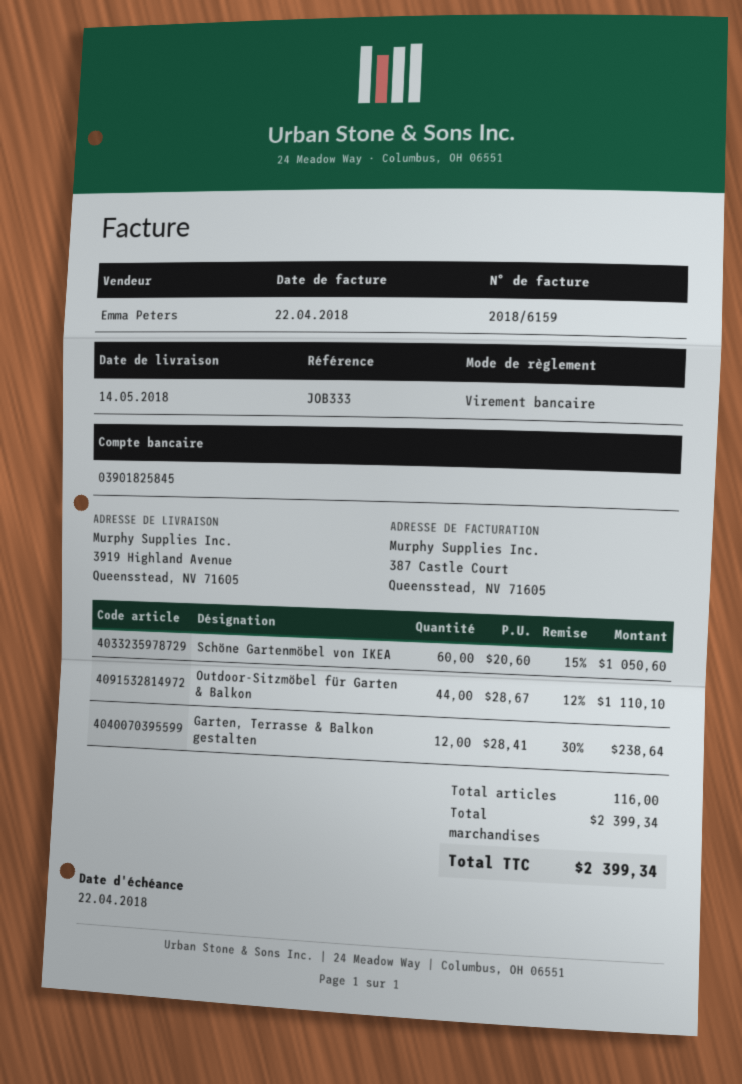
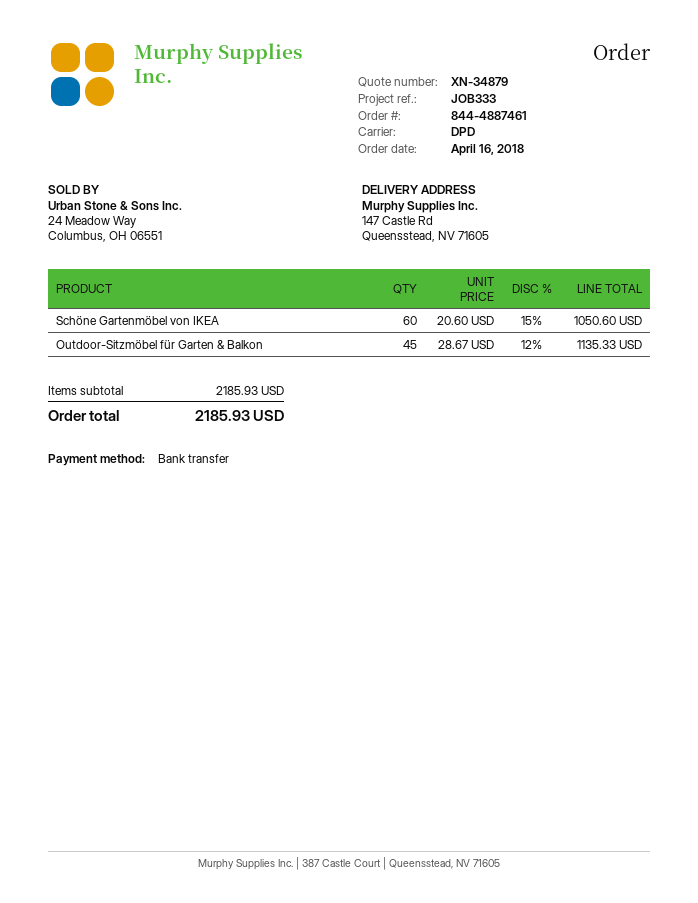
ship to: 3919 Highland Avenue, Queensstead, NV 71605 -> 147 Castle Rd, Queensstead, NV 71605
Outdoor-Sitzmöbel für Garten & Balkon: 44 x 28.67 - 12% = 1110.10 -> 45 x 28.67 - 12% = 1135.33
Garten, Terrasse & Balkon gestalten: 12 x 28.41 - 30% = 238.64 -> none
subtotal: 2399.34 -> 2185.93
total: 2399.34 -> 2185.93

